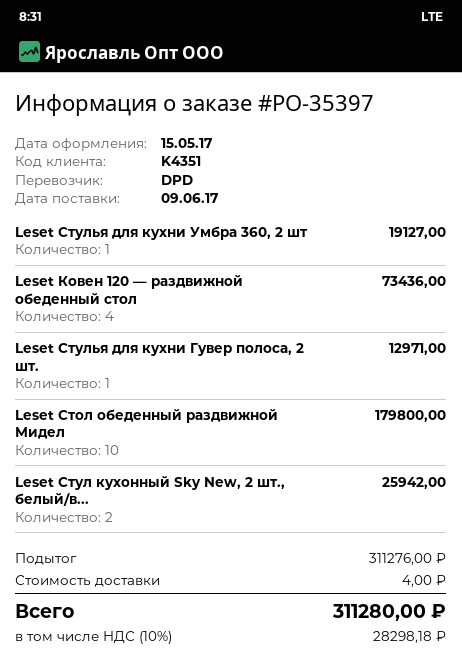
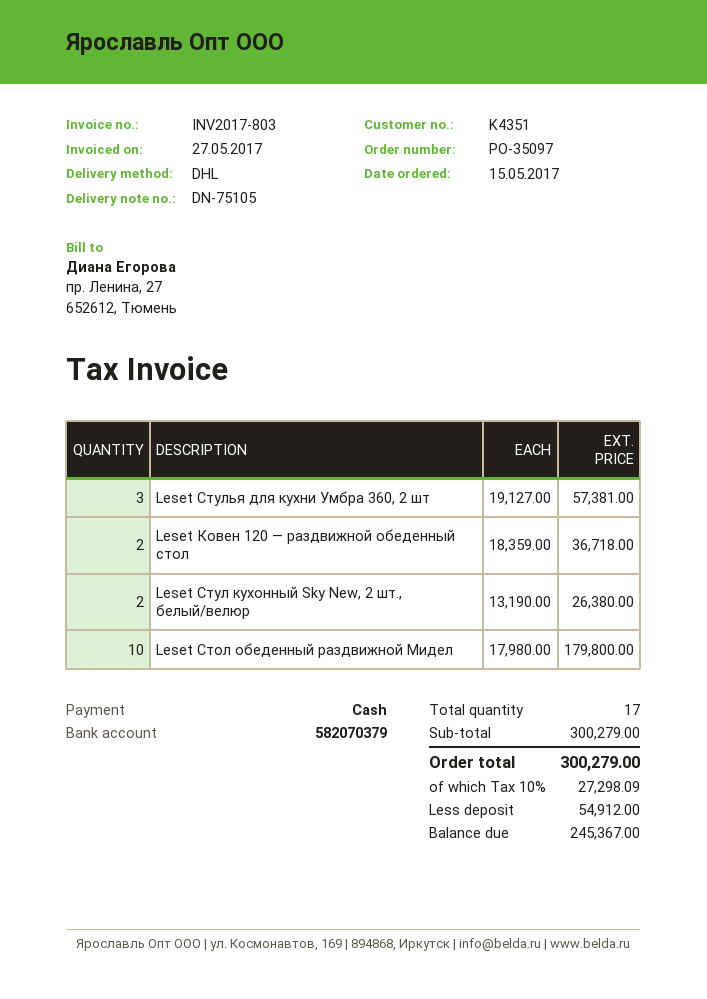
order number: PO-35397 -> PO-35097
shipping method: DPD -> DHL
Leset Стулья для кухни Умбра 360, 2 шт: 1 for 19127.00 -> 3 for 57381.00
Leset Ковен 120 — раздвижной обеденный стол: 4 for 73436.00 -> 2 for 36718.00
Leset Стулья для кухни Гувер полоса, 2 шт.: 1 for 12971.00 -> none
Leset Стул кухонный Sky New, 2 шт., белый/в...: 2 for 25942.00 -> 2 for 26380.00
subtotal: 311276.00 -> 300279.00
shipping: 4.00 -> none
tax: 10% = 28298.18 -> 10% = 27298.09
total: 311280.00 -> 300279.00

